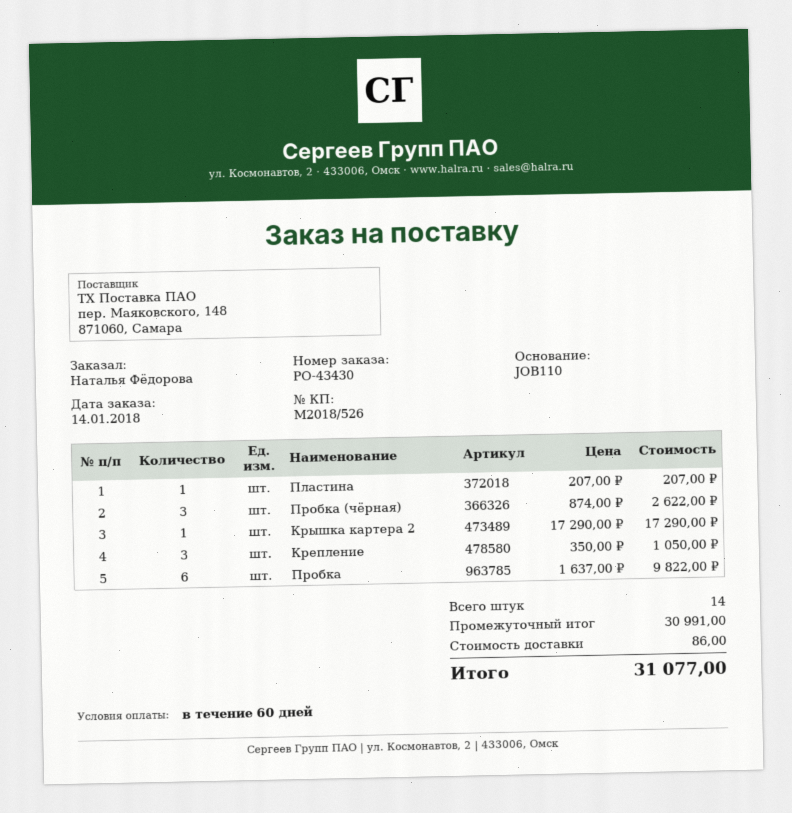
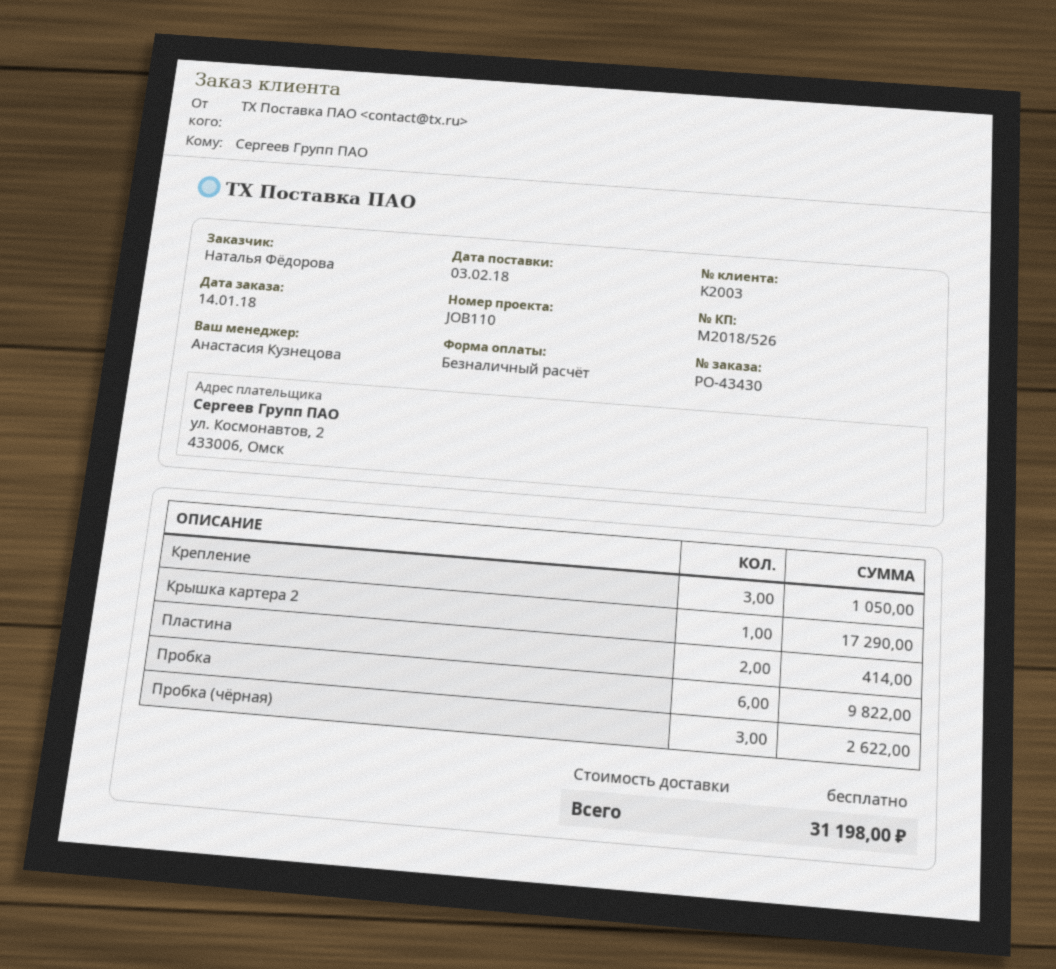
Пластина: 1 for 207.00 -> 2 for 414.00
shipping: 86.00 -> 0.00
total: 31077.00 -> 31198.00

